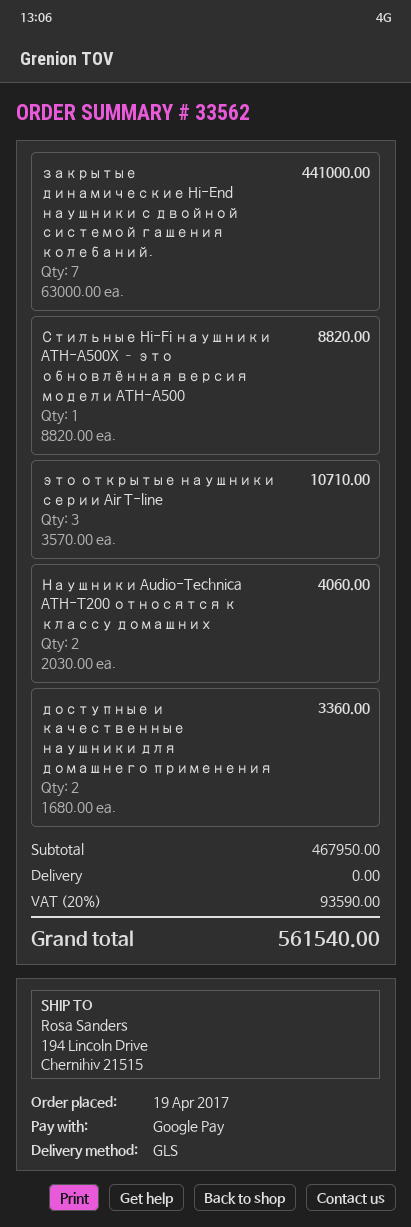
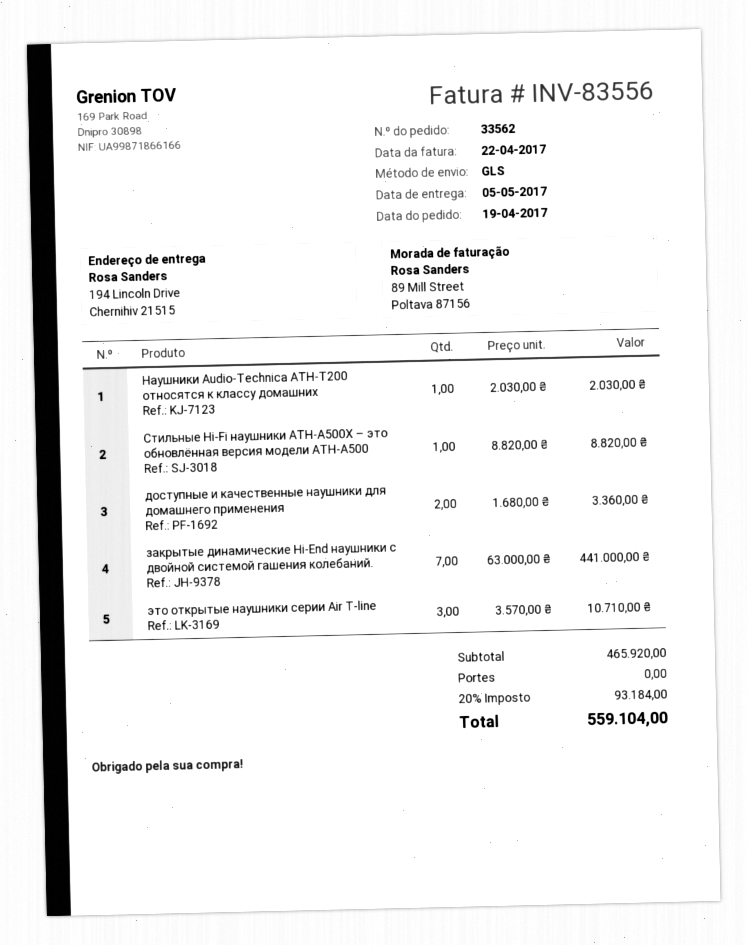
Наушники Audio-Technica ATH-T200 относятся к классу домашних: 2 x 2030.00 = 4060.00 -> 1 x 2030.00 = 2030.00
subtotal: 467950.00 -> 465920.00
tax: 20% = 93590.00 -> 20% = 93184.00
total: 561540.00 -> 559104.00

